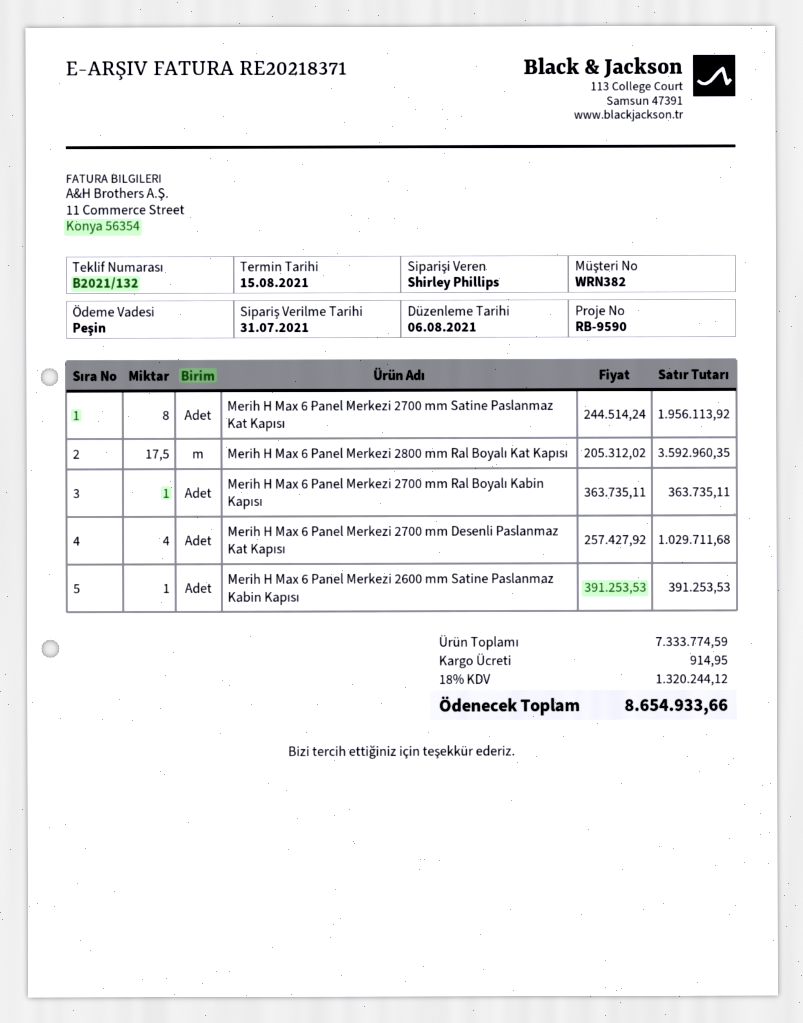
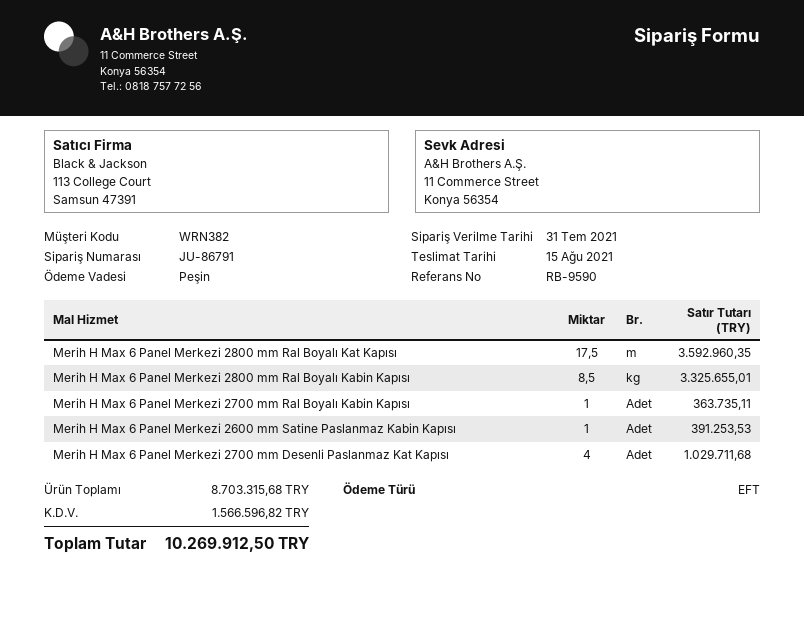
Merih H Max 6 Panel Merkezi 2700 mm Satine Paslanmaz Kat Kapısı: 8 for 1956113.92 -> none
Merih H Max 6 Panel Merkezi 2800 mm Ral Boyalı Kabin Kapısı: none -> 8.5 for 3325655.01
subtotal: 7333774.59 -> 8703315.68
shipping: 914.95 -> none
tax: 1320244.12 -> 1566596.82
total: 8654933.66 -> 10269912.50

